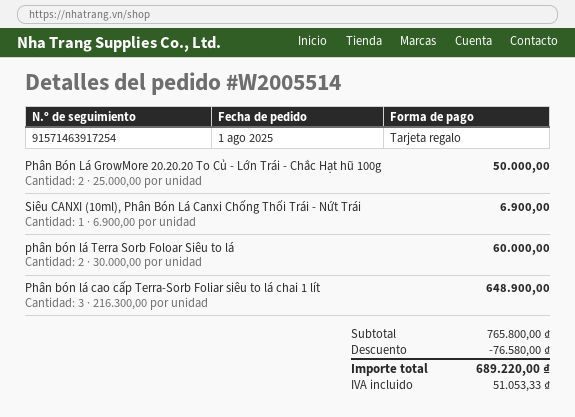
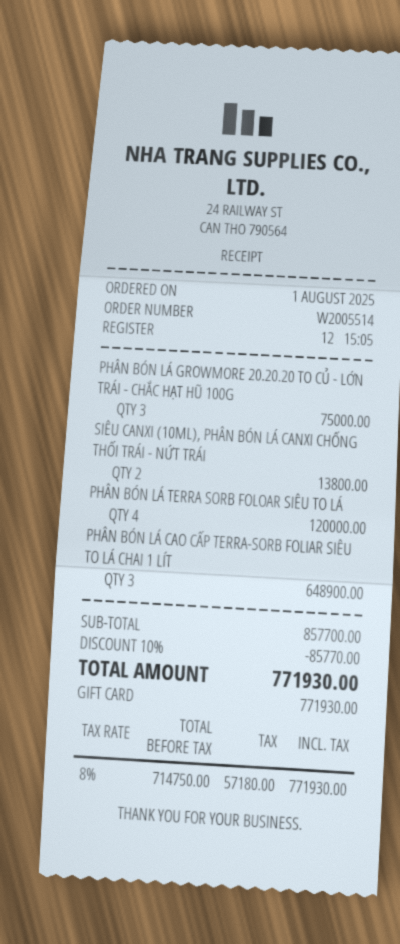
Phân Bón Lá GrowMore 20.20.20 To Củ - Lớn Trái - Chắc Hạt hũ 100g: 2 for 50000.00 -> 3 for 75000.00
Siêu CANXI (10ml), Phân Bón Lá Canxi Chống Thối Trái - Nứt Trái: 1 for 6900.00 -> 2 for 13800.00
phân bón lá Terra Sorb Foloar Siêu to lá: 2 for 60000.00 -> 4 for 120000.00
subtotal: 765800.00 -> 857700.00
discount: 76580.00 -> 85770.00
tax: 51053.33 -> 57180.00
total: 689220.00 -> 771930.00

